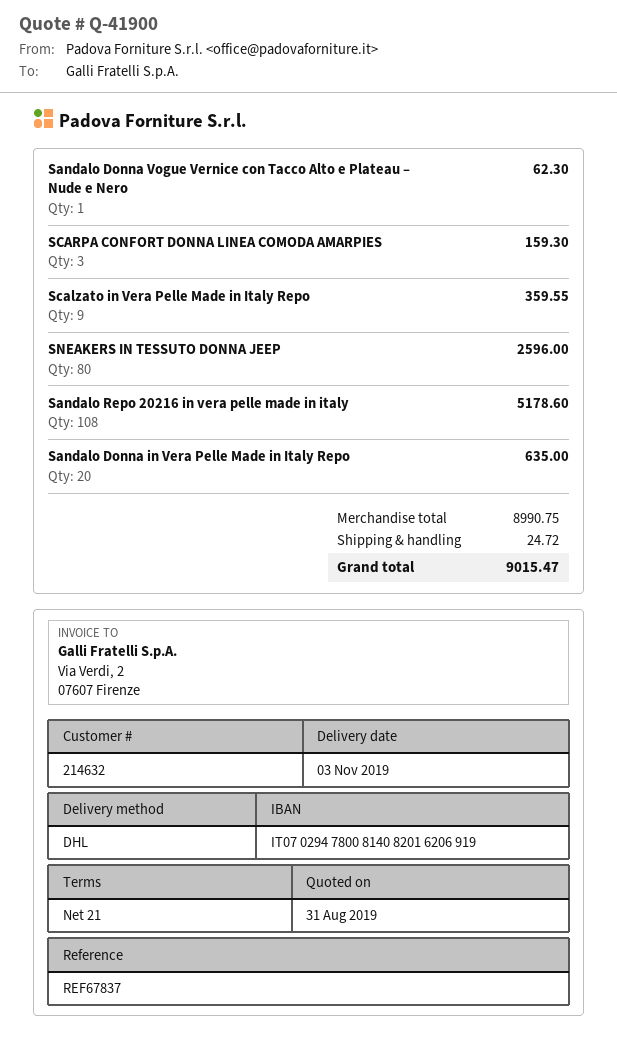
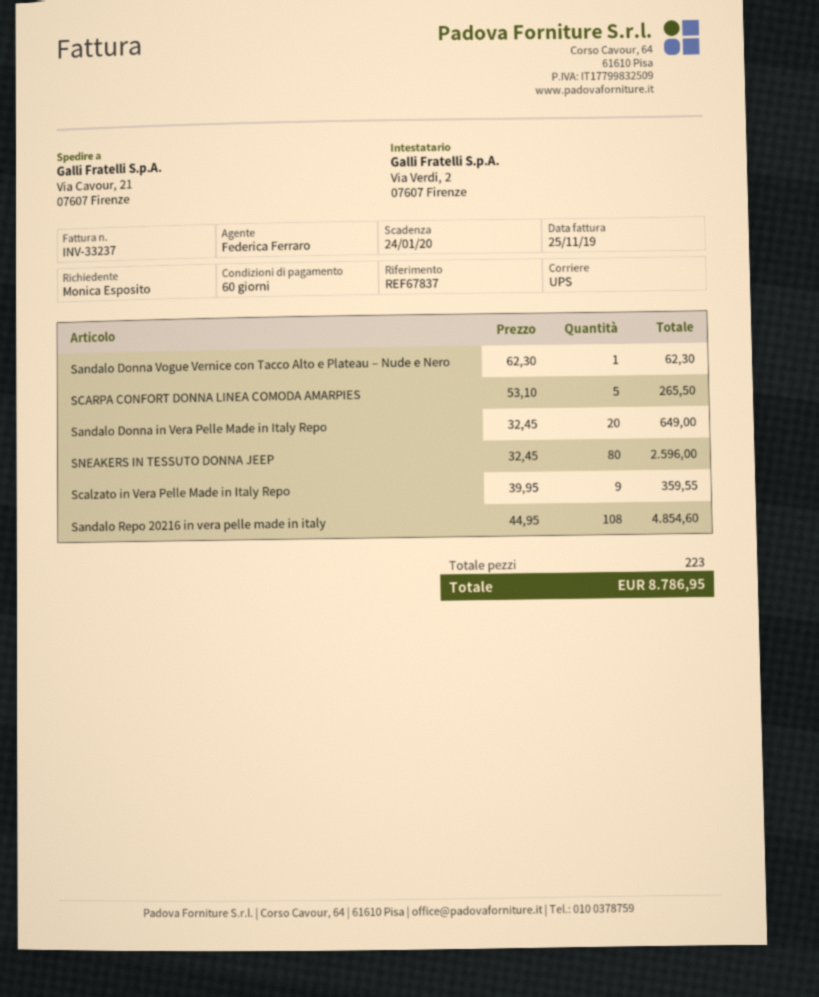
payment terms: 21 days -> 60 days
shipping method: DHL -> UPS
SCARPA CONFORT DONNA LINEA COMODA AMARPIES: 3 for 159.30 -> 5 for 265.50
Sandalo Repo 20216 in vera pelle made in italy: 108 for 5178.60 -> 108 for 4854.60
Sandalo Donna in Vera Pelle Made in Italy Repo: 20 for 635.00 -> 20 for 649.00
shipping: 24.72 -> none
total: 9015.47 -> 8786.95

